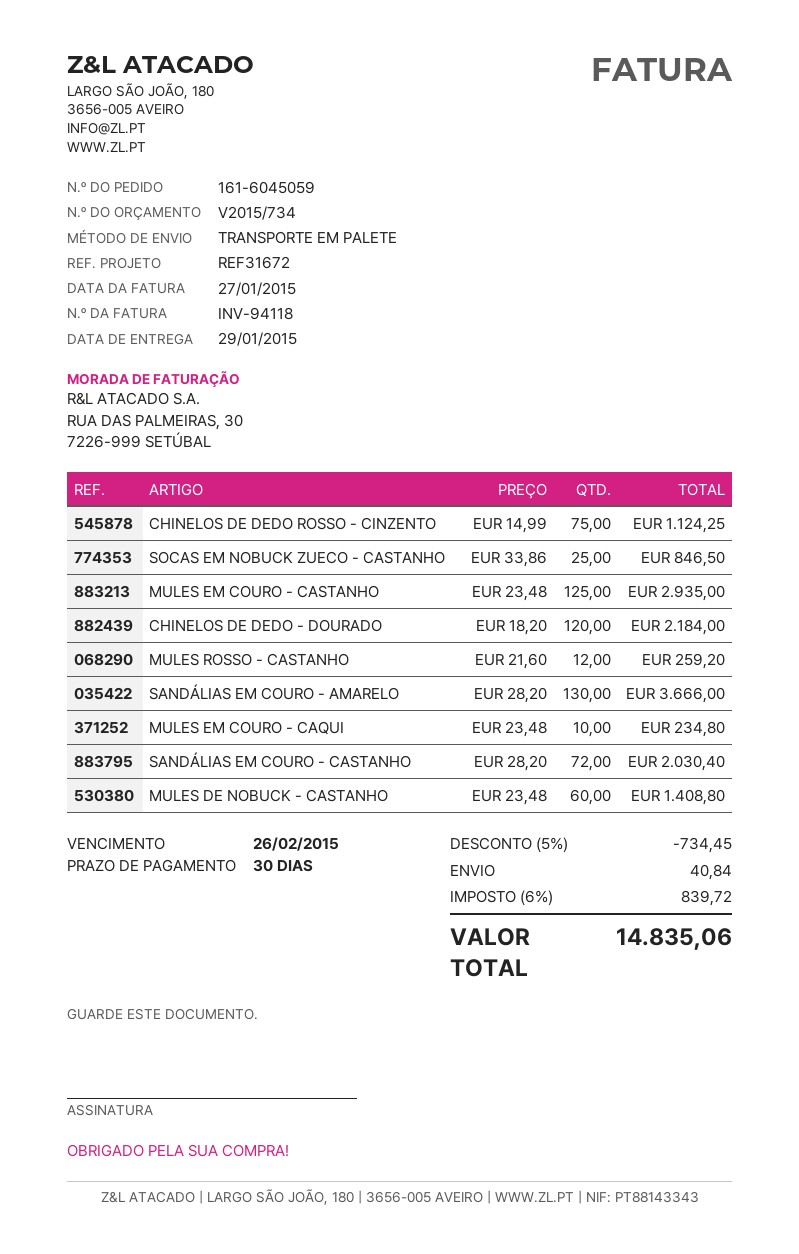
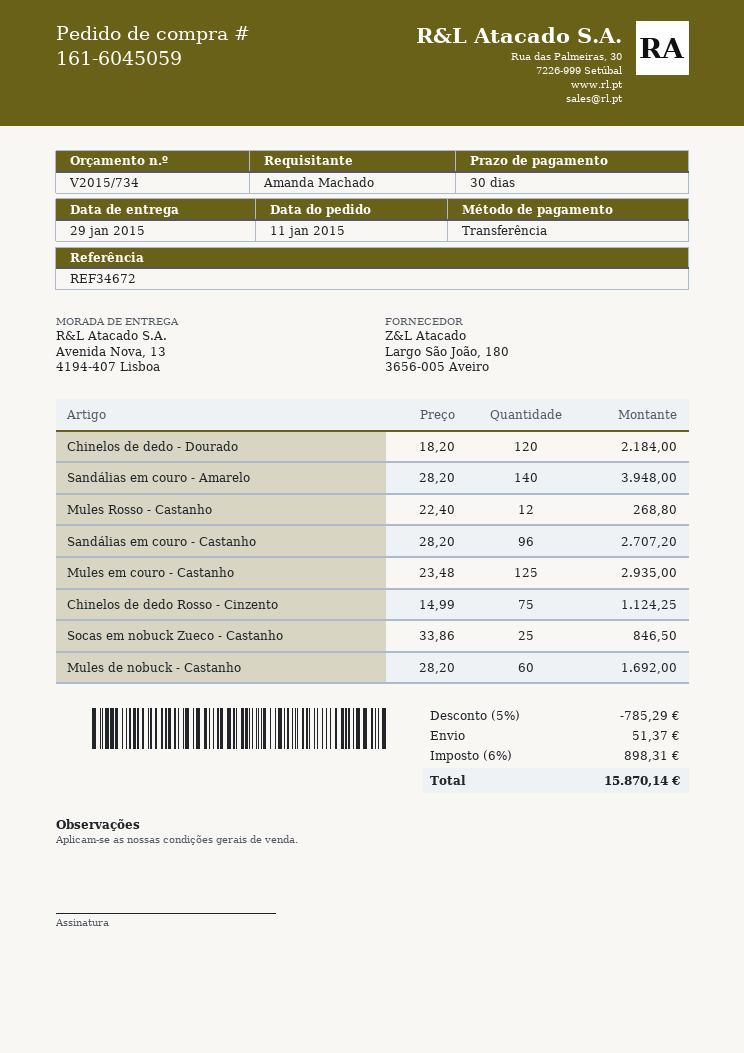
reference: REF31672 -> REF34672
MULES ROSSO - CASTANHO: 12 x 21.60 = 259.20 -> 12 x 22.40 = 268.80
SANDÁLIAS EM COURO - AMARELO: 130 x 28.20 = 3666.00 -> 140 x 28.20 = 3948.00
MULES EM COURO - CAQUI: 10 x 23.48 = 234.80 -> none
SANDÁLIAS EM COURO - CASTANHO: 72 x 28.20 = 2030.40 -> 96 x 28.20 = 2707.20
MULES DE NOBUCK - CASTANHO: 60 x 23.48 = 1408.80 -> 60 x 28.20 = 1692.00
discount: 5% = 734.45 -> 5% = 785.29
shipping: 40.84 -> 51.37
tax: 6% = 839.72 -> 6% = 898.31
total: 14835.06 -> 15870.14

